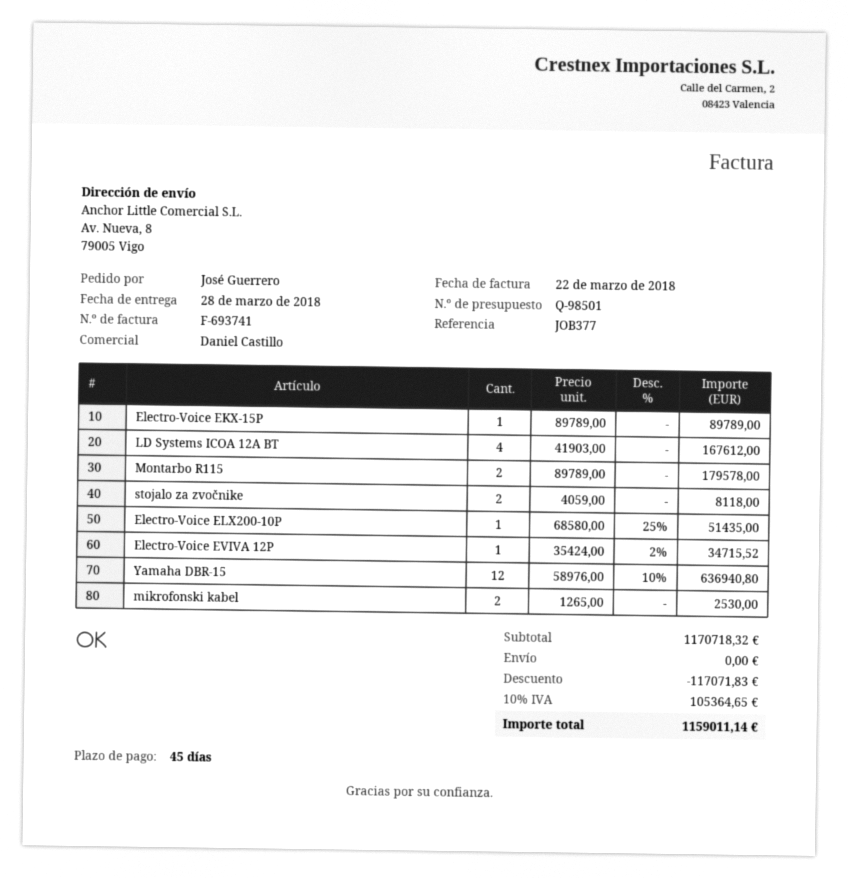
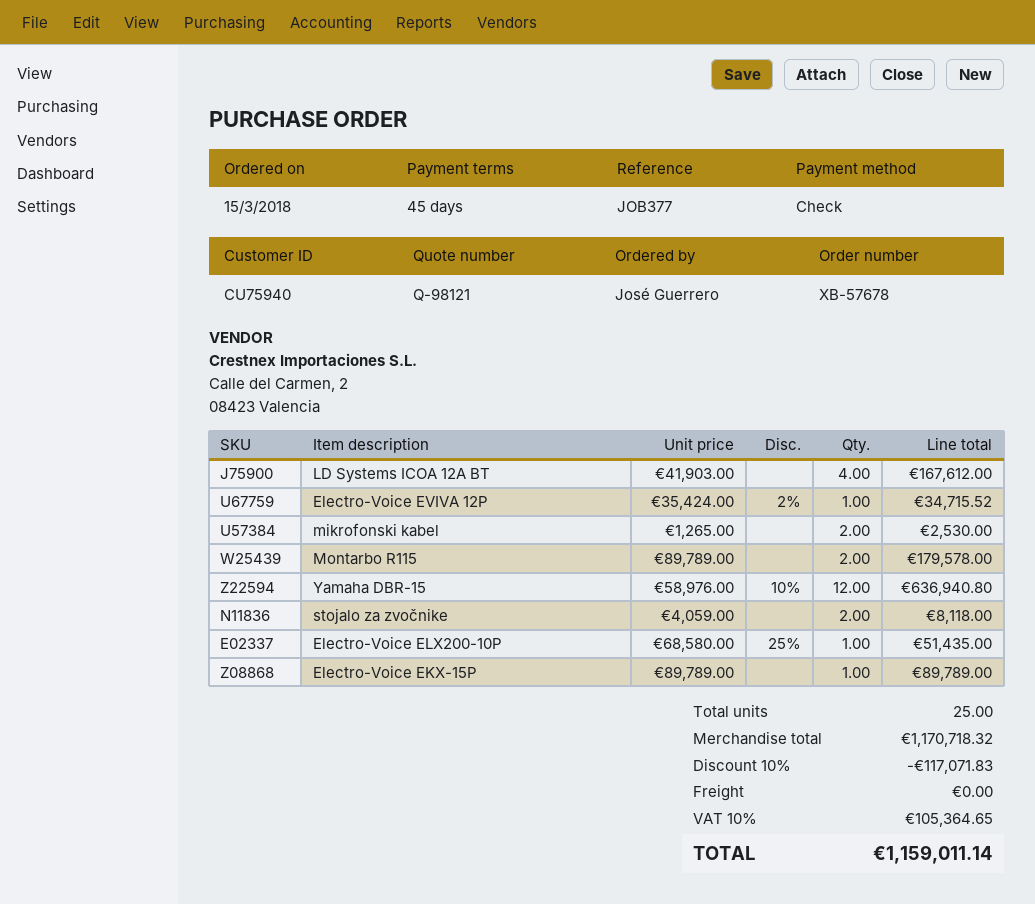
quote number: Q-98501 -> Q-98121

